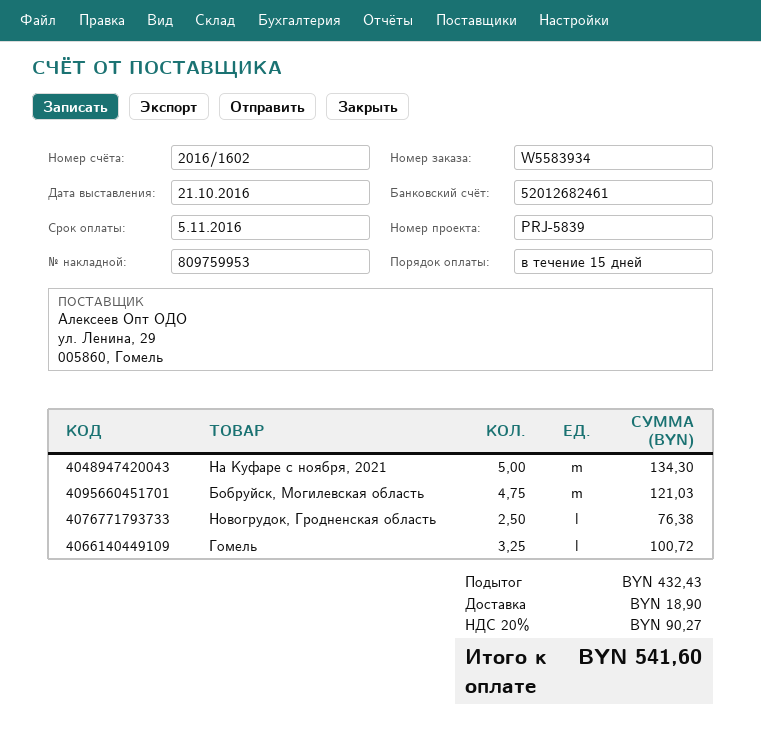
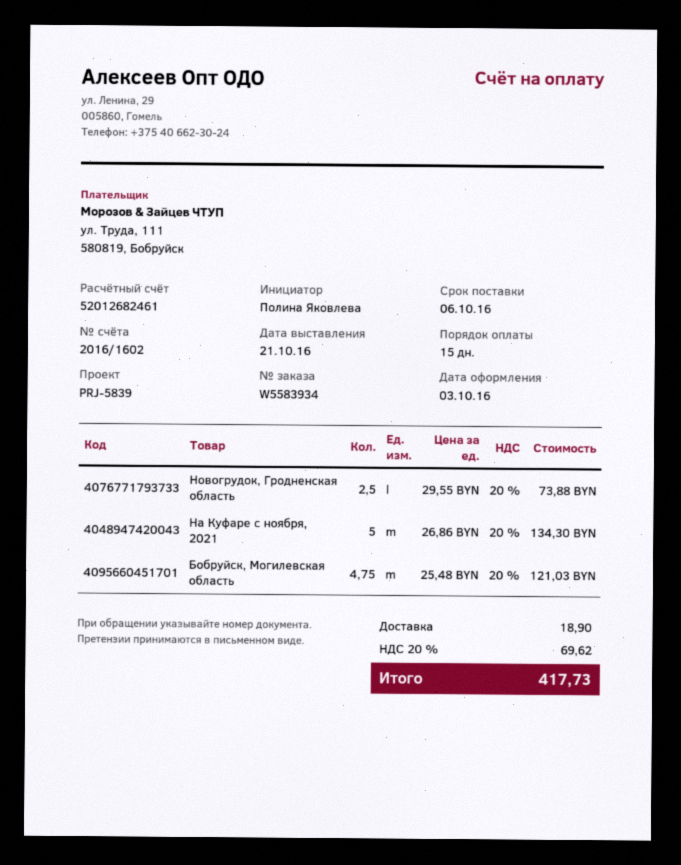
Новогрудок, Гродненская область: 2.5 for 76.38 -> 2.5 for 73.88
Гомель: 3.25 for 100.72 -> none
tax: 20% = 90.27 -> 20% = 69.62
total: 541.60 -> 417.73

